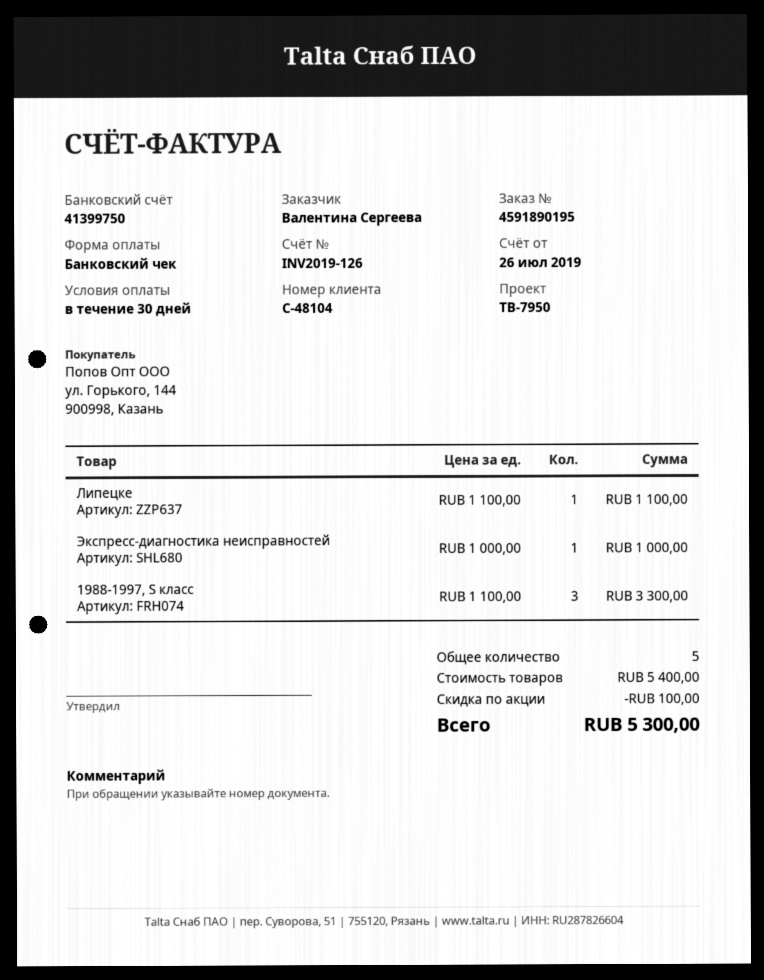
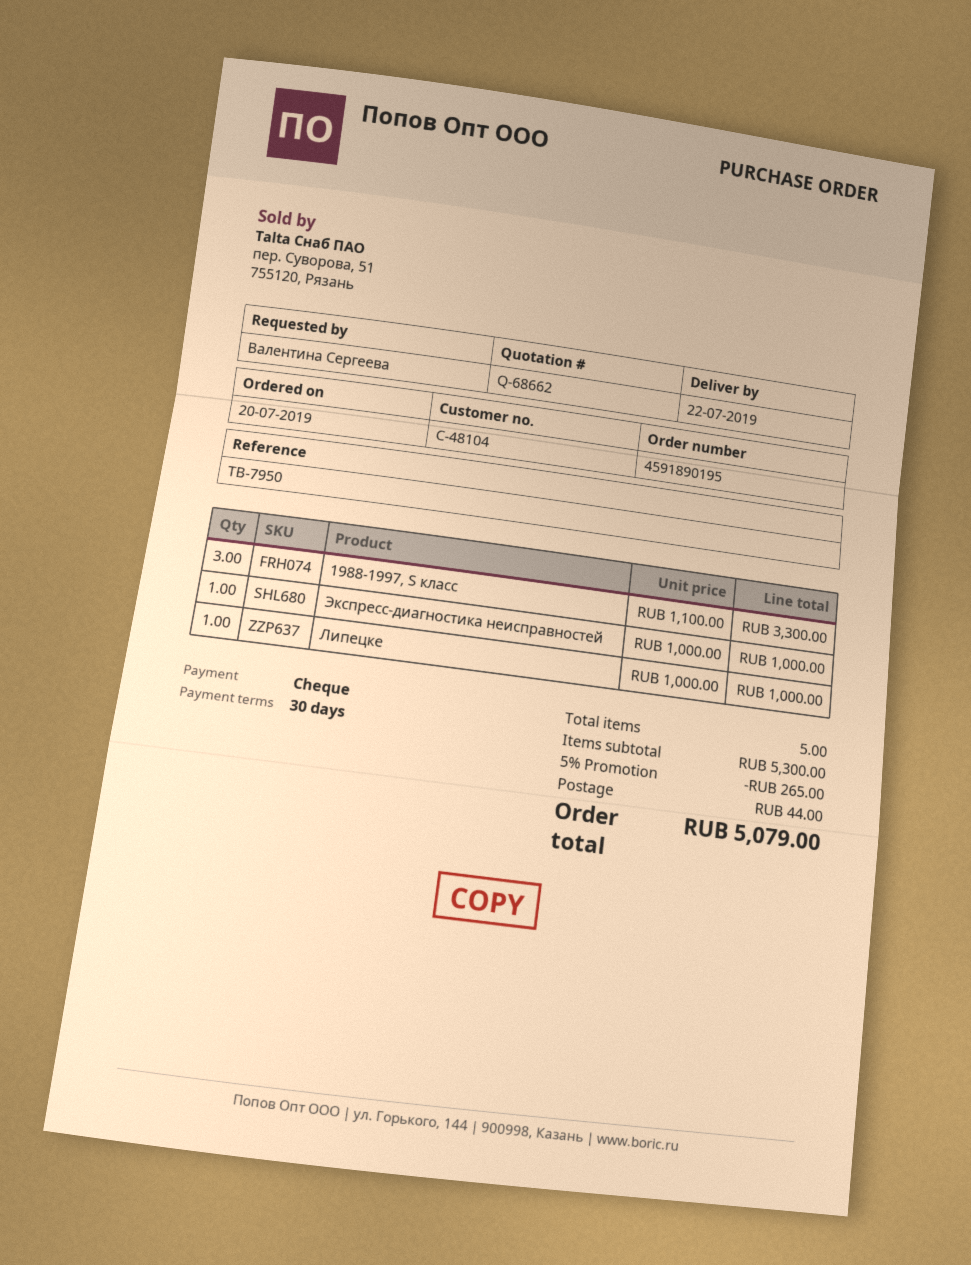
Липецке: 1 x 1100.00 = 1100.00 -> 1 x 1000.00 = 1000.00
subtotal: 5400.00 -> 5300.00
discount: 100.00 -> 265.00
shipping: none -> 44.00
total: 5300.00 -> 5079.00

